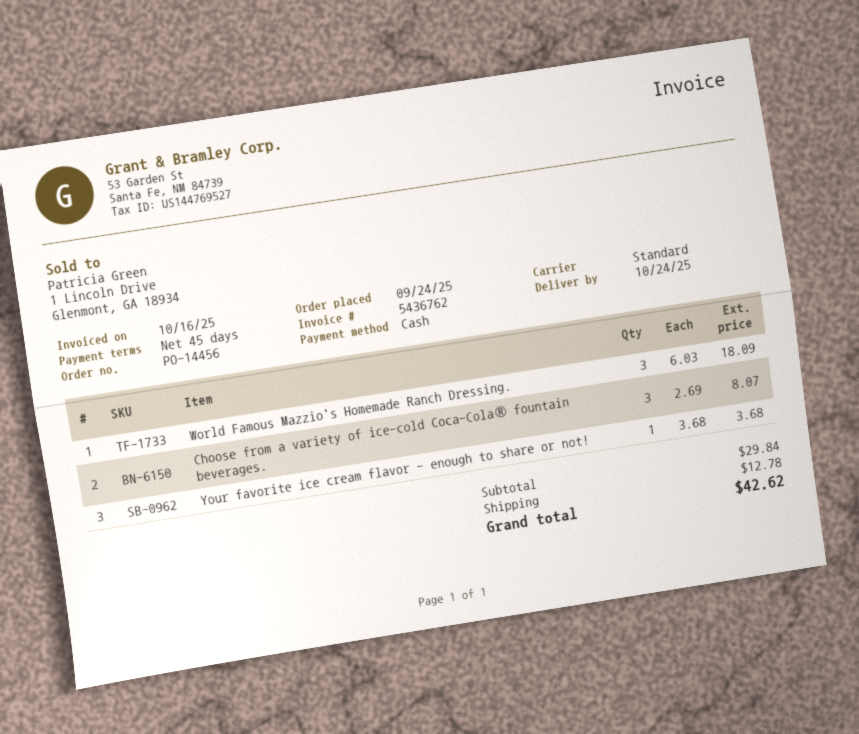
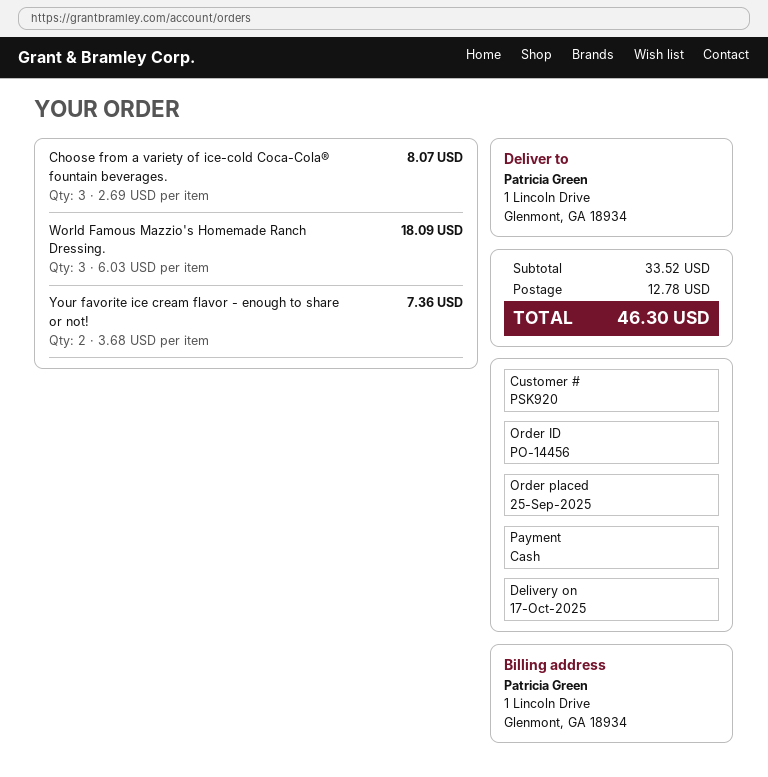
order date: 2025-09-24 -> 2025-09-25
delivery date: 2025-10-24 -> 2025-10-17
Your favorite ice cream flavor - enough to share or not!: 1 x 3.68 = 3.68 -> 2 x 3.68 = 7.36
subtotal: 29.84 -> 33.52
total: 42.62 -> 46.30

